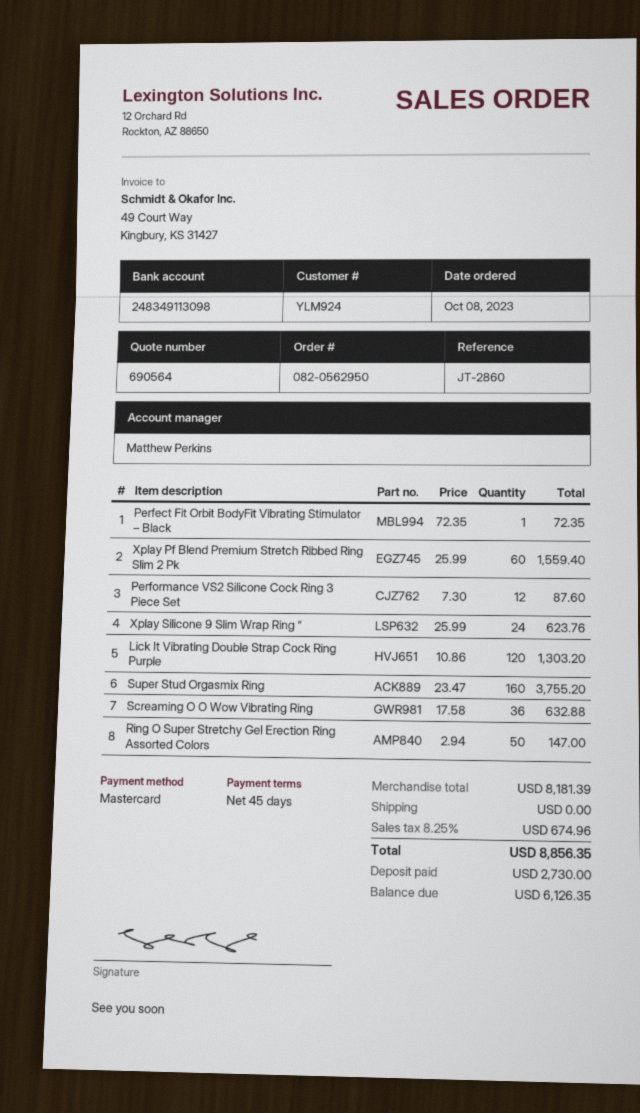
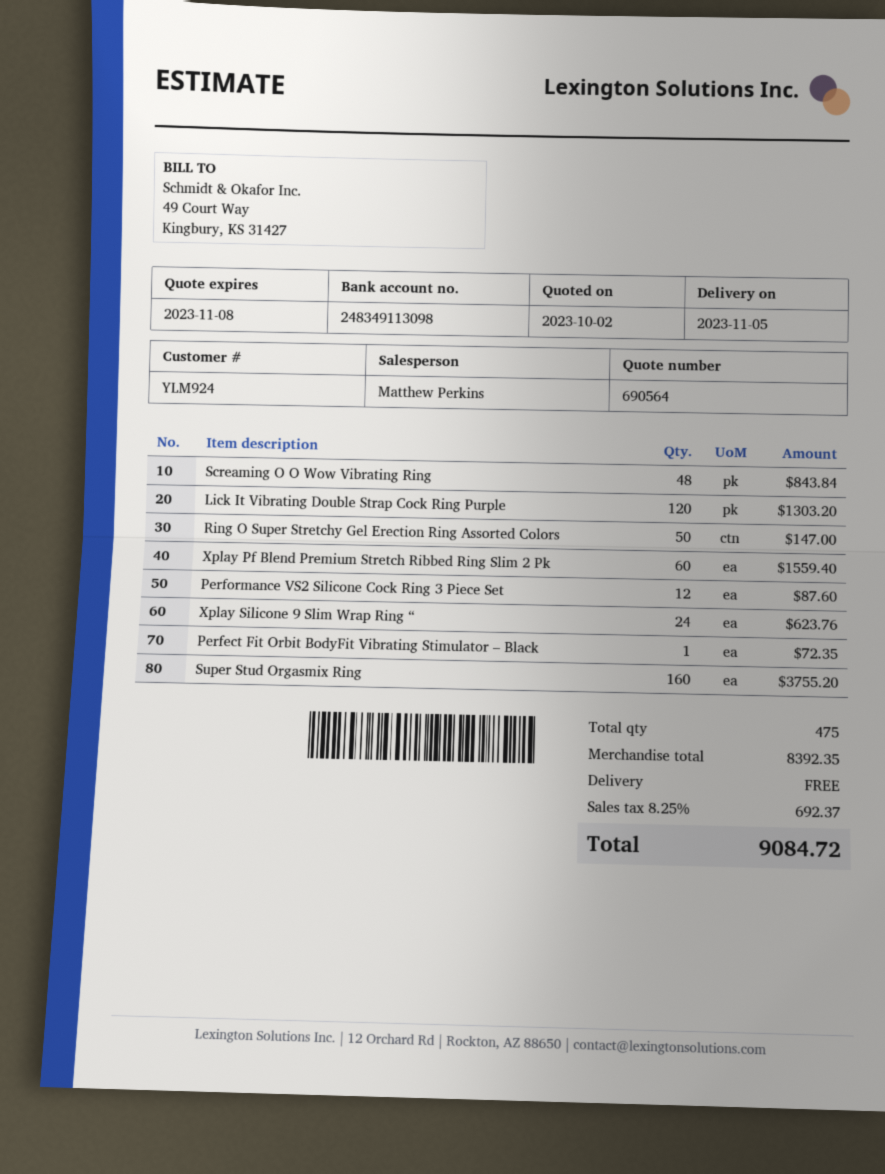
Screaming O O Wow Vibrating Ring: 36 for 632.88 -> 48 for 843.84
subtotal: 8181.39 -> 8392.35
tax: 8.25% = 674.96 -> 8.25% = 692.37
total: 8856.35 -> 9084.72

